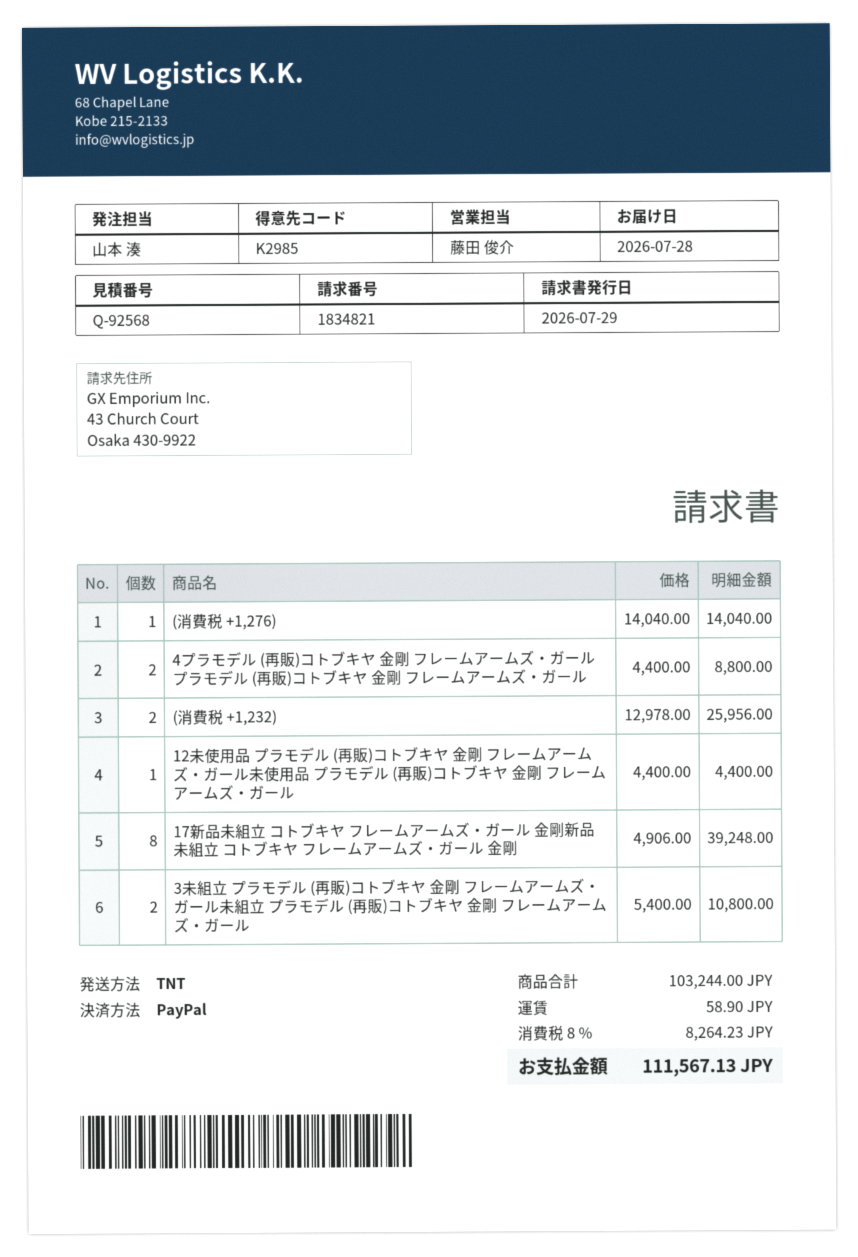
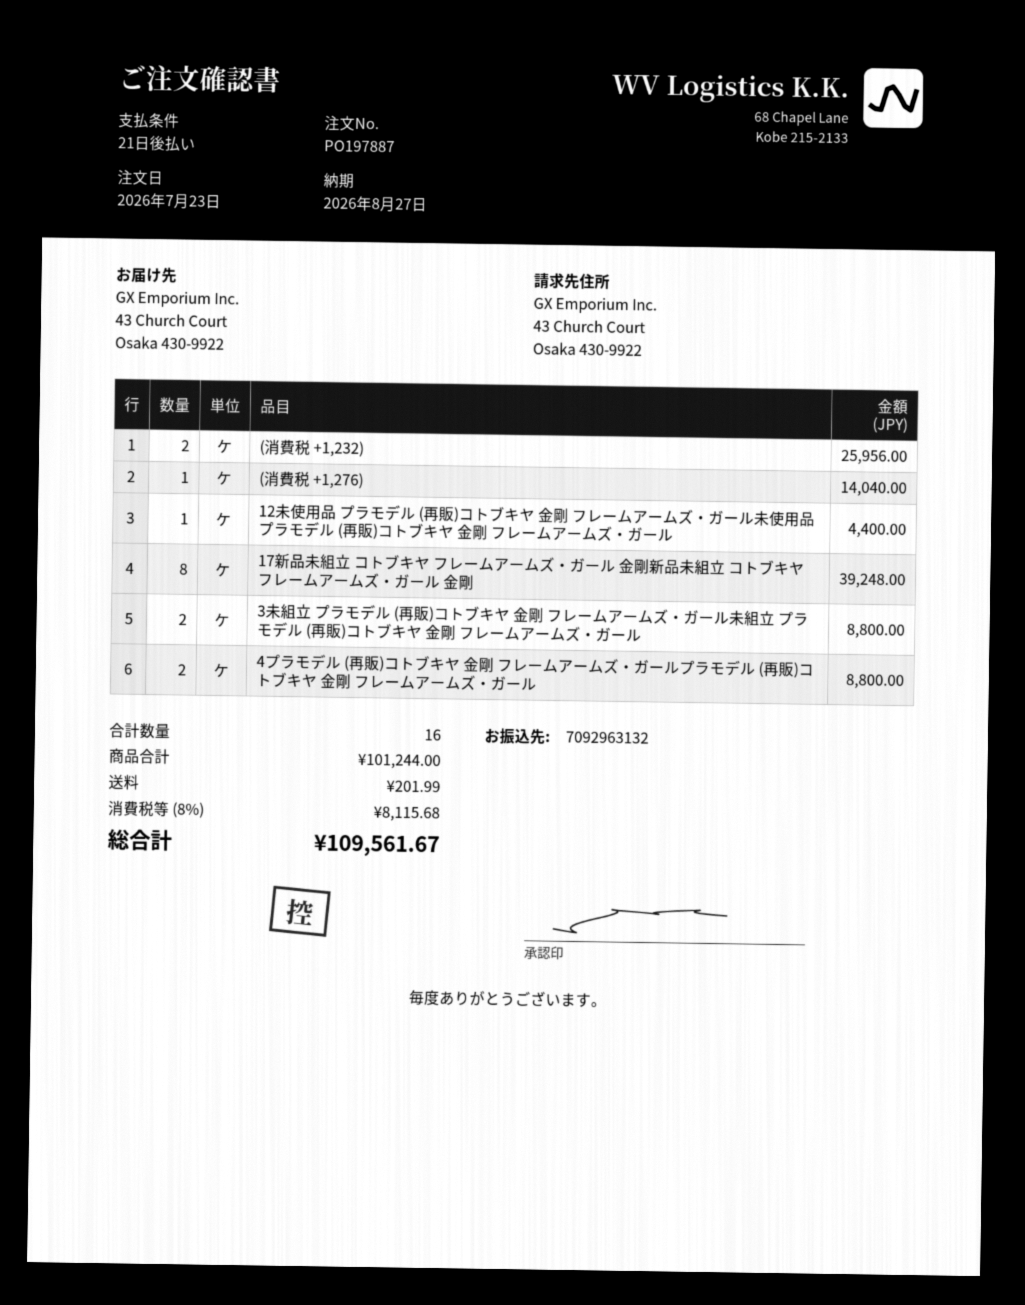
delivery date: 2026-07-28 -> 2026-08-27
3未組立 プラモデル (再販)コトブキヤ 金剛 フレームアームズ・ガール未組立 プラモデル (再販)コトブキヤ 金剛 フレームアームズ・ガール: 2 for 10800.00 -> 2 for 8800.00
subtotal: 103244.00 -> 101244.00
shipping: 58.90 -> 201.99
tax: 8% = 8264.23 -> 8% = 8115.68
total: 111567.13 -> 109561.67

